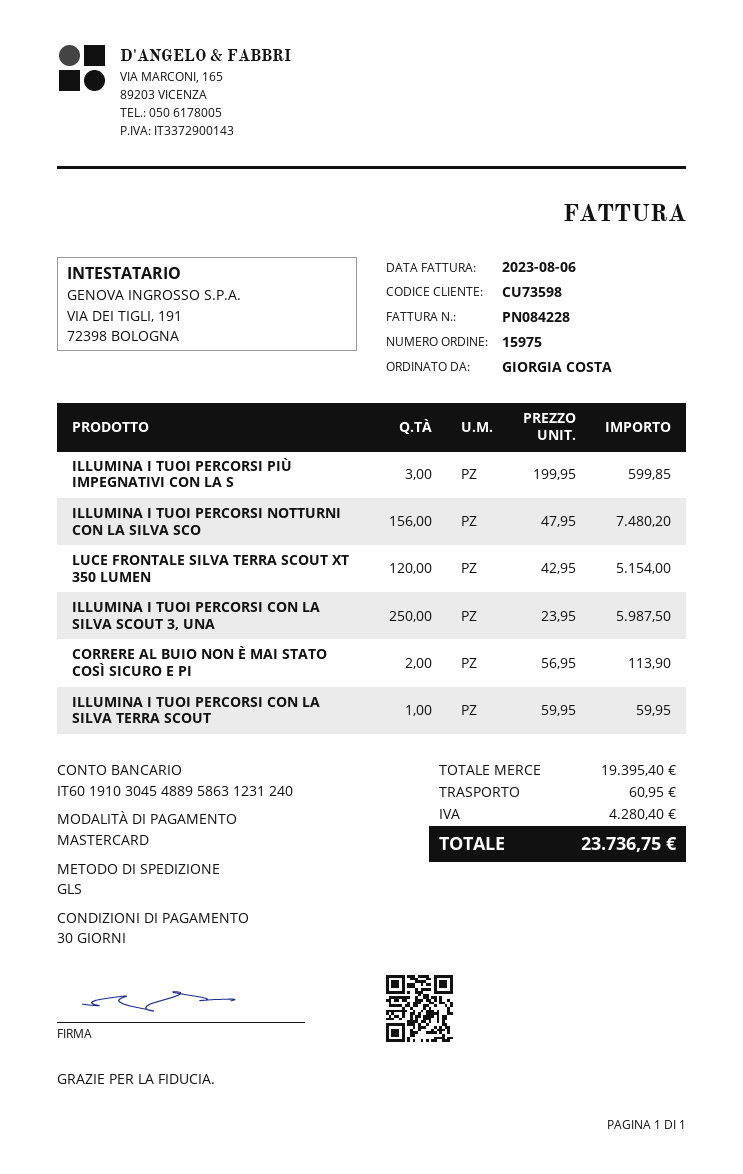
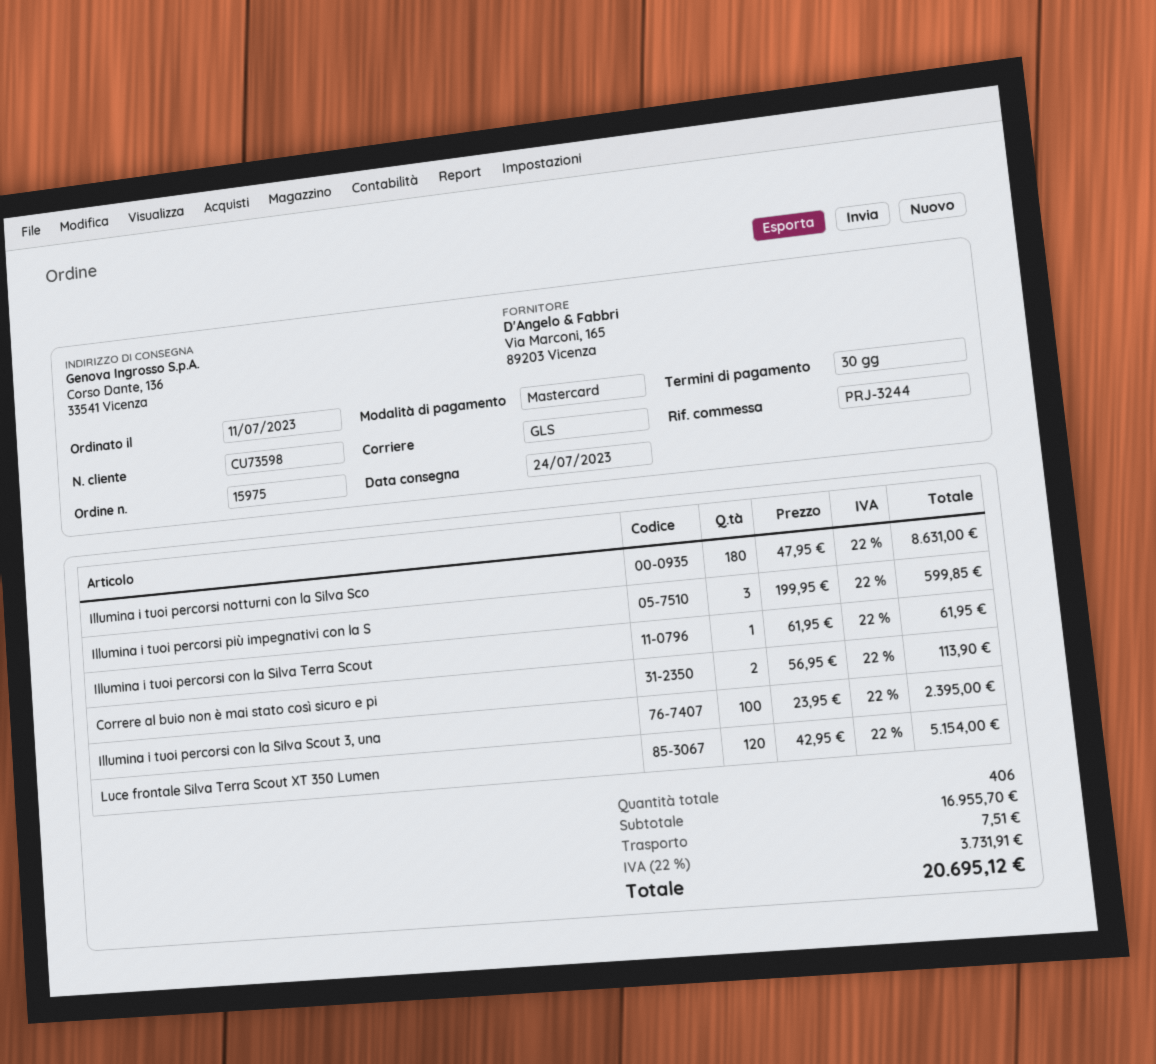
ILLUMINA I TUOI PERCORSI NOTTURNI CON LA SILVA SCO: 156 x 47.95 = 7480.20 -> 180 x 47.95 = 8631.00
ILLUMINA I TUOI PERCORSI CON LA SILVA SCOUT 3, UNA: 250 x 23.95 = 5987.50 -> 100 x 23.95 = 2395.00
ILLUMINA I TUOI PERCORSI CON LA SILVA TERRA SCOUT: 1 x 59.95 = 59.95 -> 1 x 61.95 = 61.95
subtotal: 19395.40 -> 16955.70
shipping: 60.95 -> 7.51
tax: 4280.40 -> 3731.91
total: 23736.75 -> 20695.12

